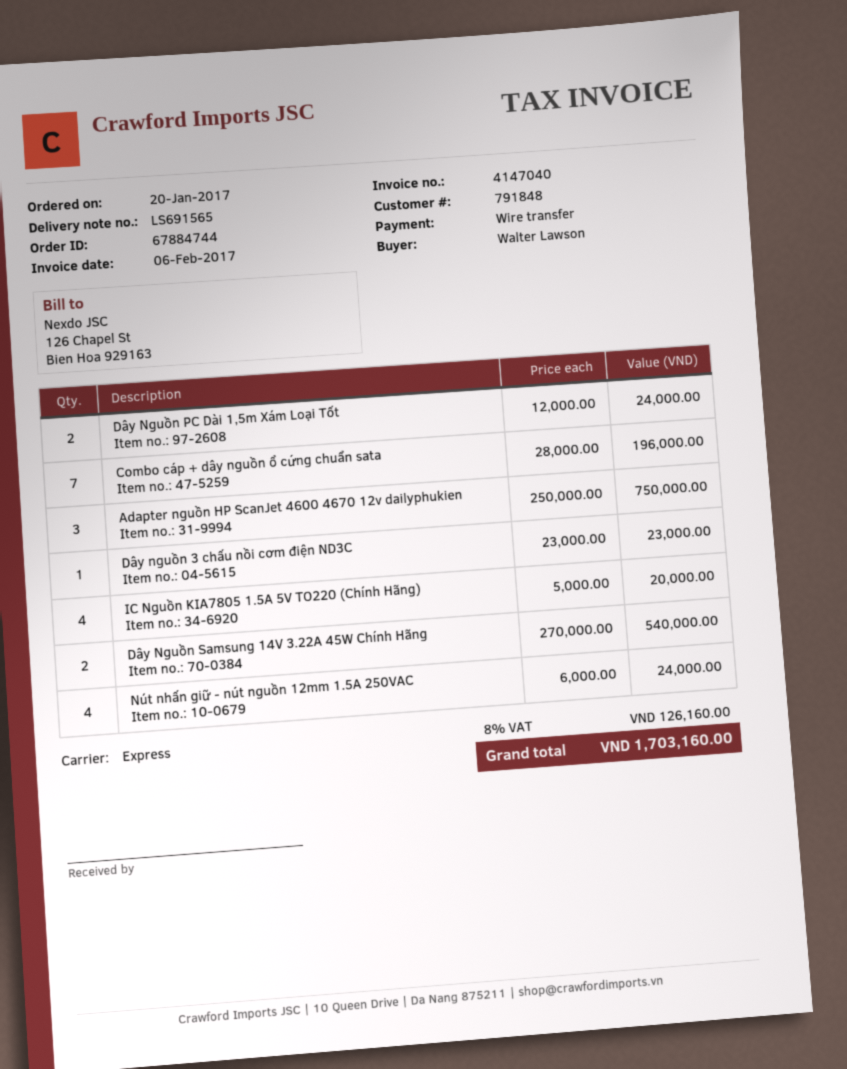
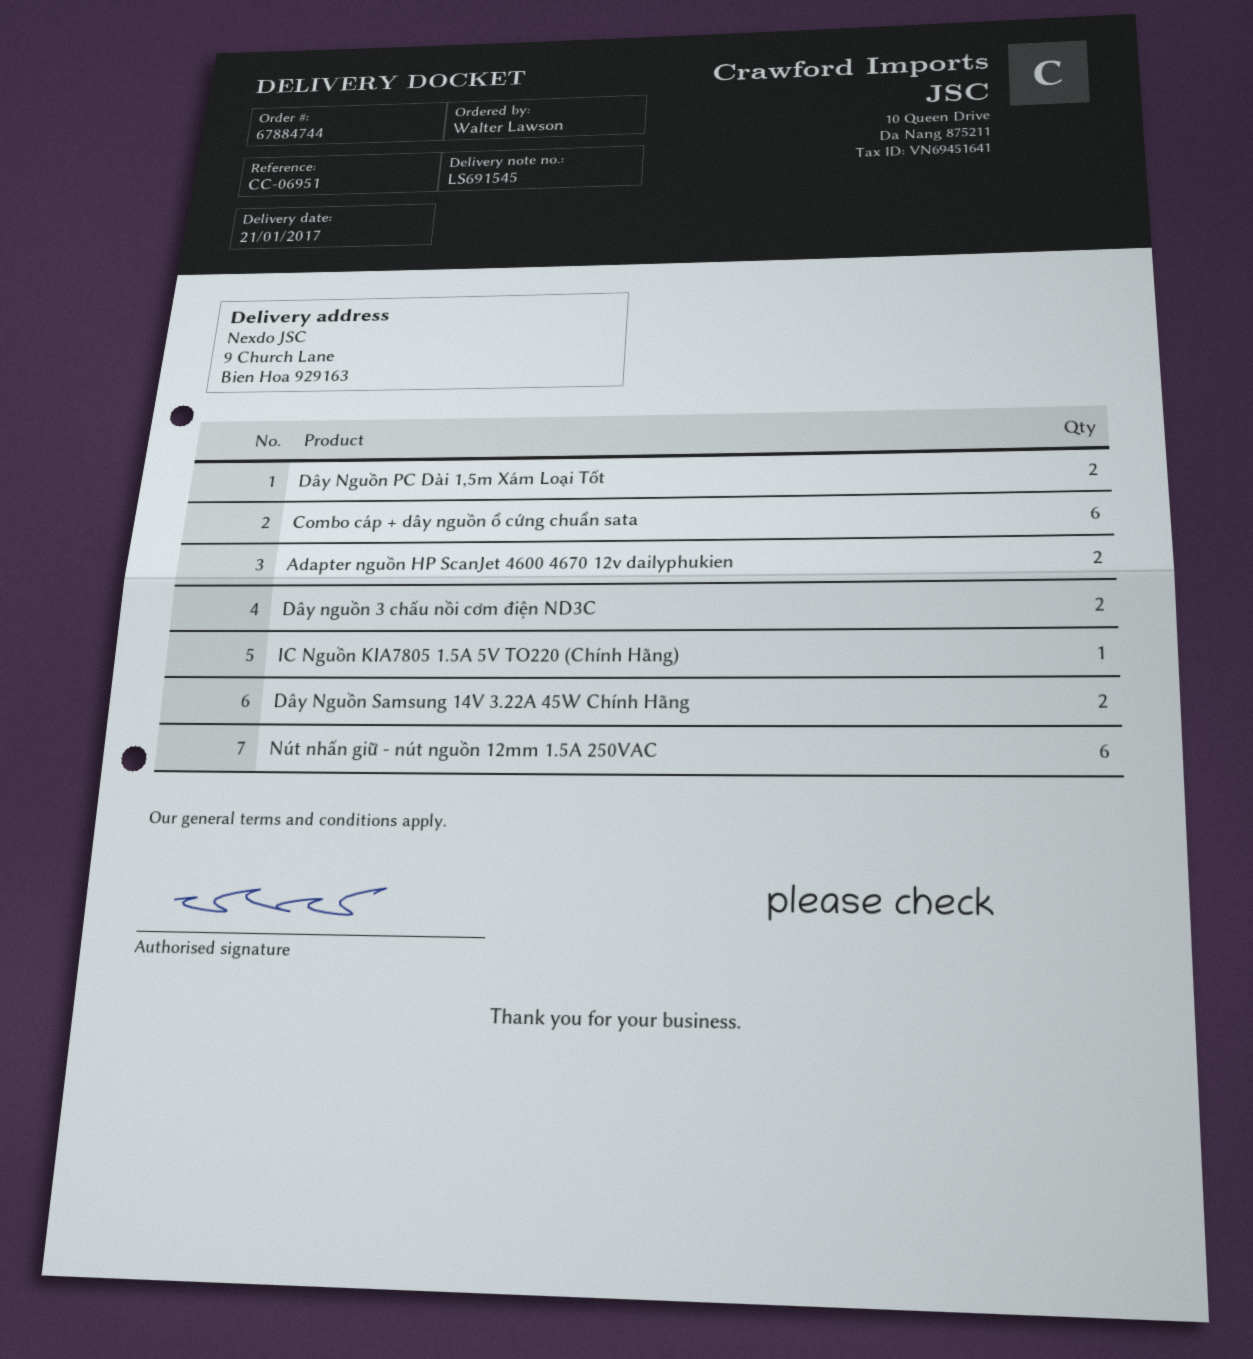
delivery note number: LS691565 -> LS691545
Combo cáp + dây nguồn ổ cứng chuẩn sata: 7 -> 6
Adapter nguồn HP ScanJet 4600 4670 12v dailyphukien: 3 -> 2
Dây nguồn 3 chấu nồi cơm điện ND3C: 1 -> 2
IC Nguồn KIA7805 1.5A 5V TO220 (Chính Hãng): 4 -> 1
Nút nhấn giữ - nút nguồn 12mm 1.5A 250VAC: 4 -> 6

